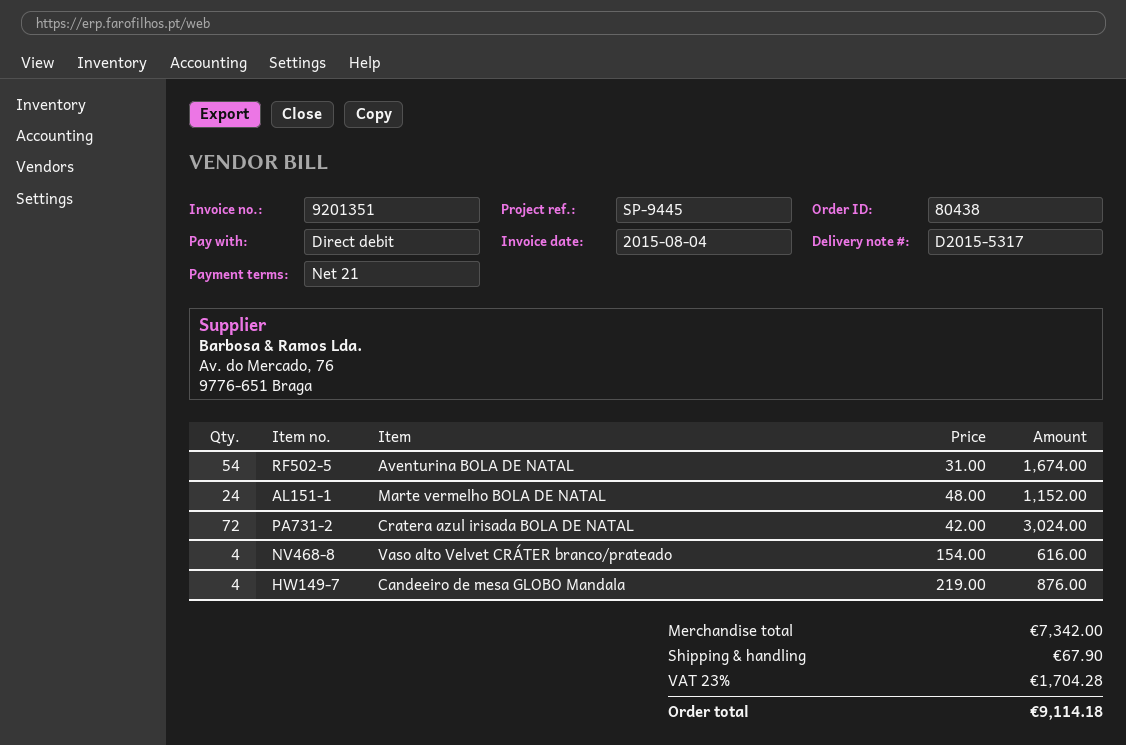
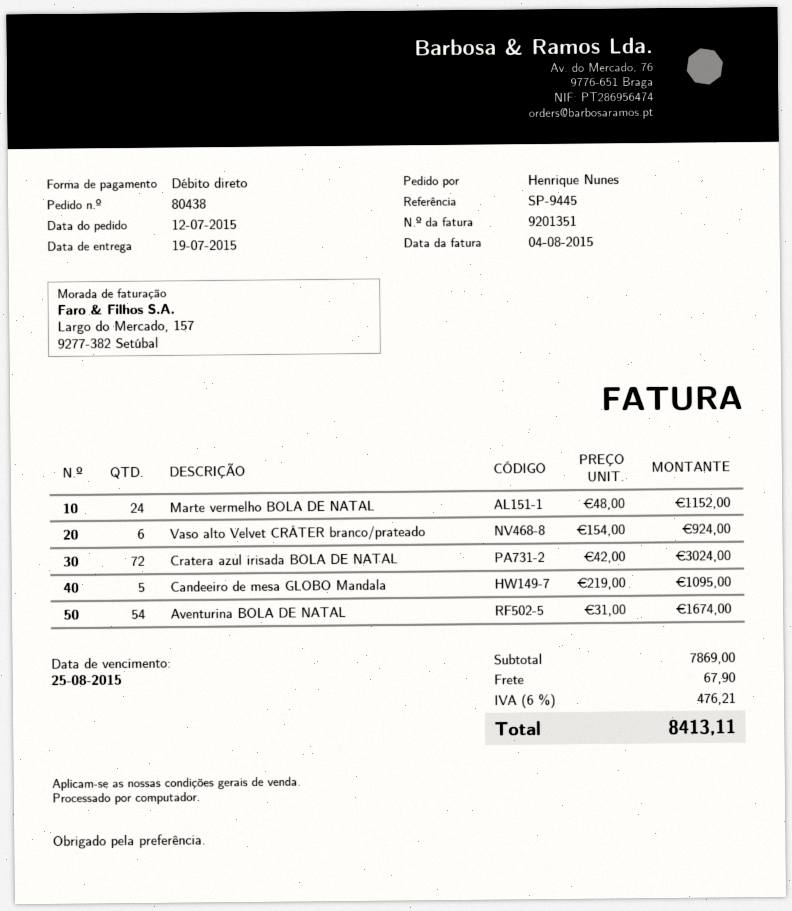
Vaso alto Velvet CRÁTER branco/prateado: 4 x 154.00 = 616.00 -> 6 x 154.00 = 924.00
Candeeiro de mesa GLOBO Mandala: 4 x 219.00 = 876.00 -> 5 x 219.00 = 1095.00
subtotal: 7342.00 -> 7869.00
tax: 23% = 1704.28 -> 6% = 476.21
total: 9114.18 -> 8413.11

